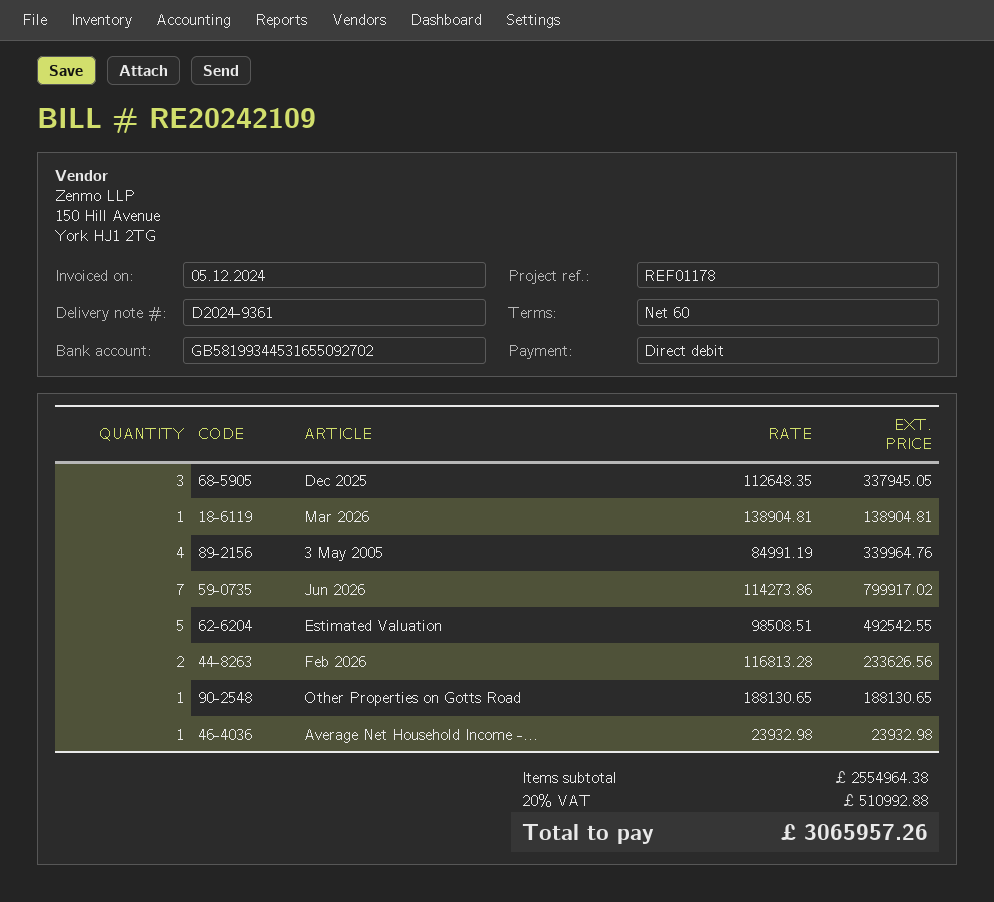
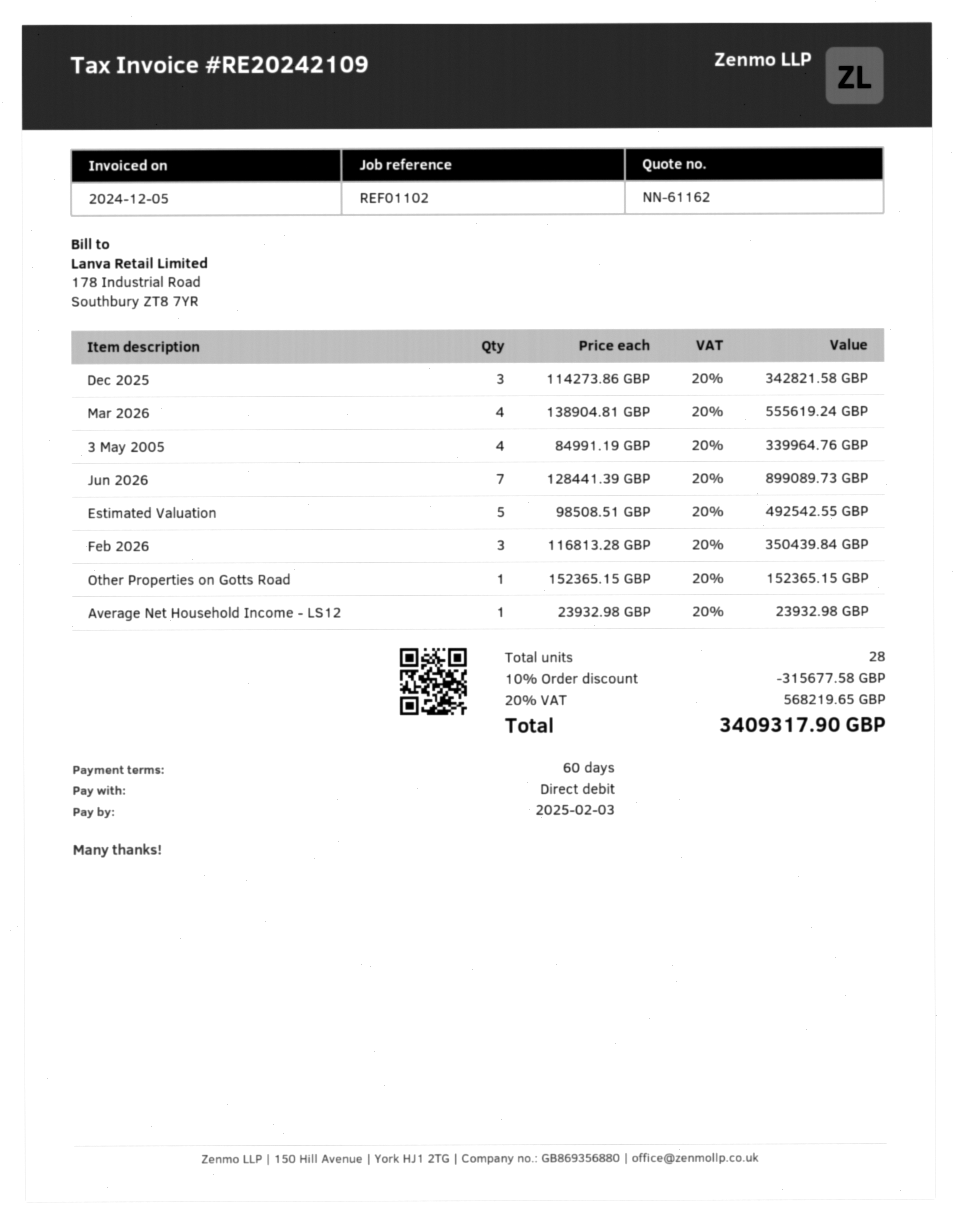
reference: REF01178 -> REF01102
Dec 2025: 3 x 112648.35 = 337945.05 -> 3 x 114273.86 = 342821.58
Mar 2026: 1 x 138904.81 = 138904.81 -> 4 x 138904.81 = 555619.24
Jun 2026: 7 x 114273.86 = 799917.02 -> 7 x 128441.39 = 899089.73
Feb 2026: 2 x 116813.28 = 233626.56 -> 3 x 116813.28 = 350439.84
Other Properties on Gotts Road: 1 x 188130.65 = 188130.65 -> 1 x 152365.15 = 152365.15
discount: none -> 10% = 315677.58
tax: 20% = 510992.88 -> 20% = 568219.65
total: 3065957.26 -> 3409317.90

